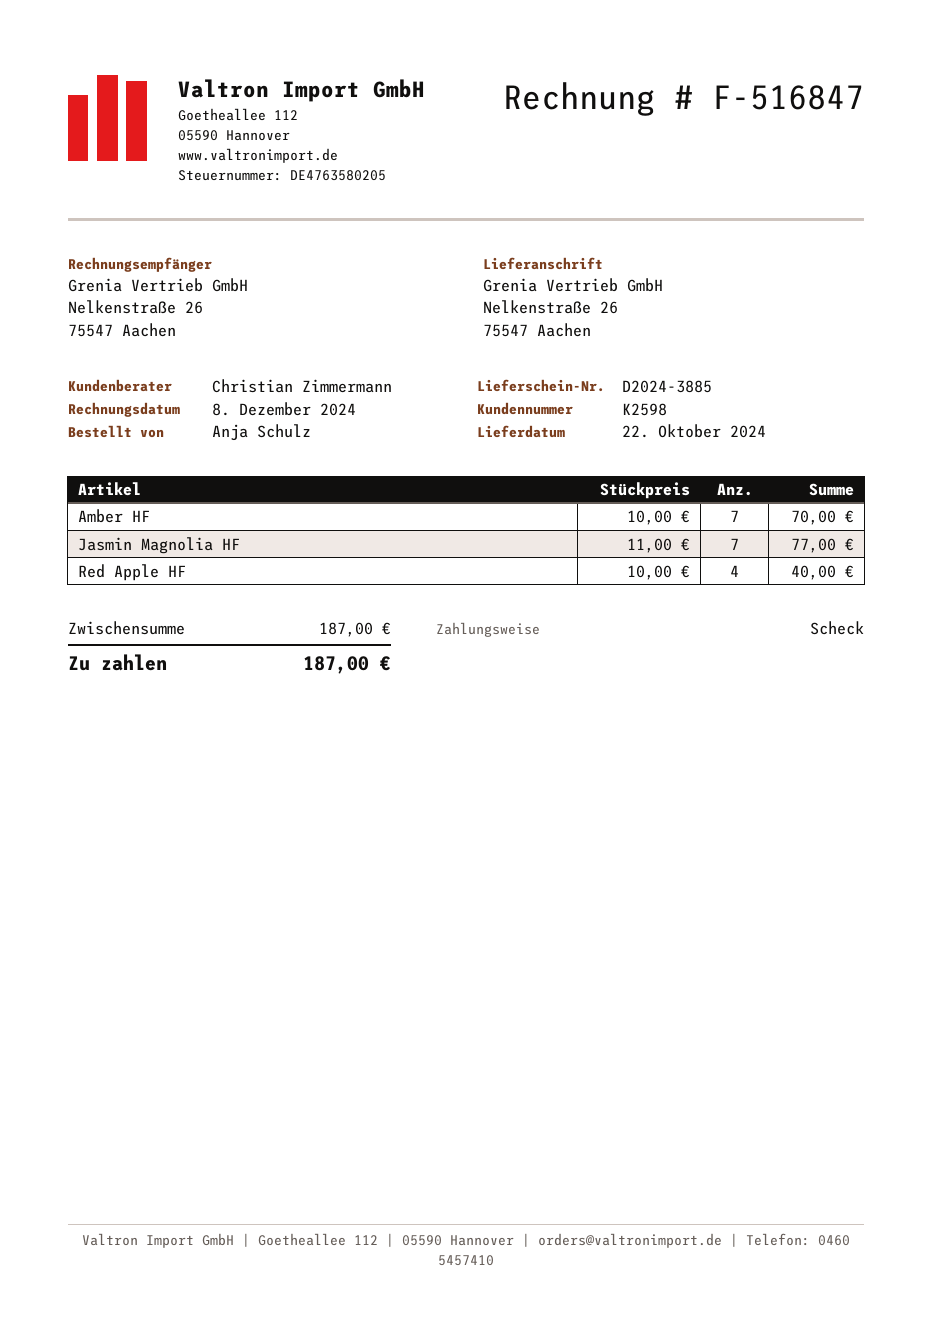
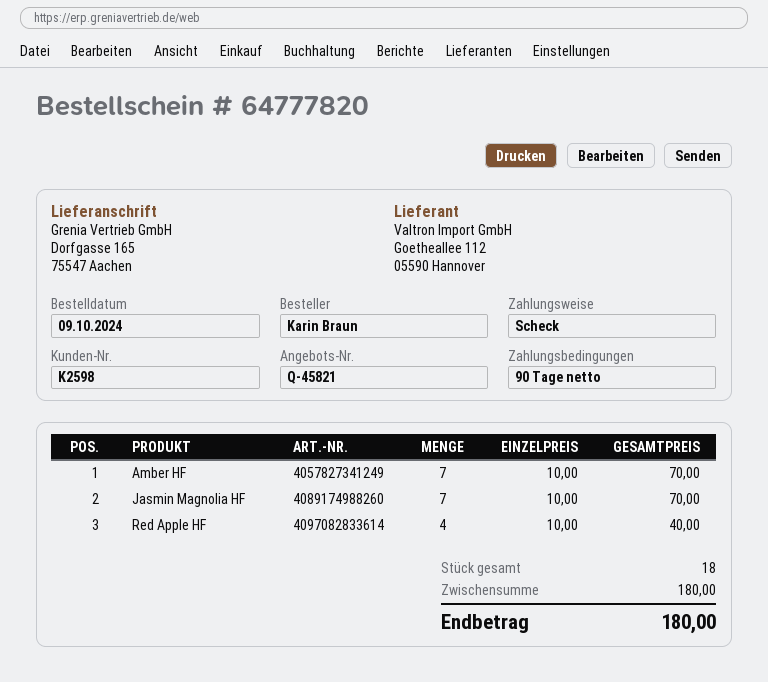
ordered by: Anja Schulz -> Karin Braun
ship to: Nelkenstraße 26, 75547 Aachen -> Dorfgasse 165, 75547 Aachen
Jasmin Magnolia HF: 7 x 11.00 = 77.00 -> 7 x 10.00 = 70.00
subtotal: 187.00 -> 180.00
total: 187.00 -> 180.00

